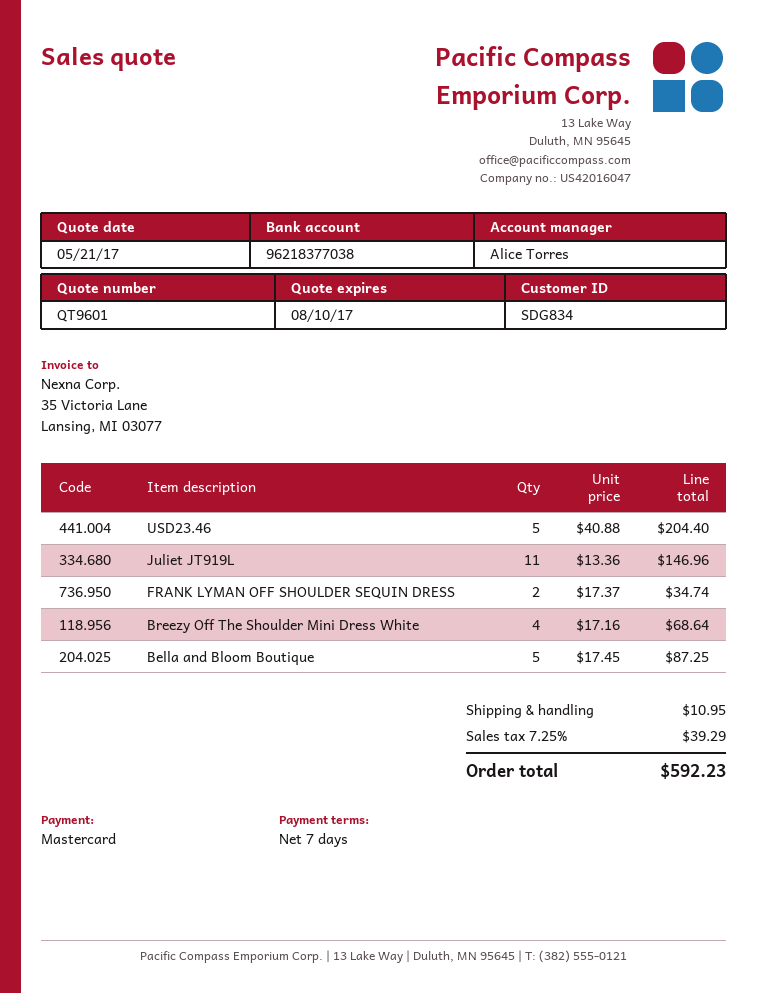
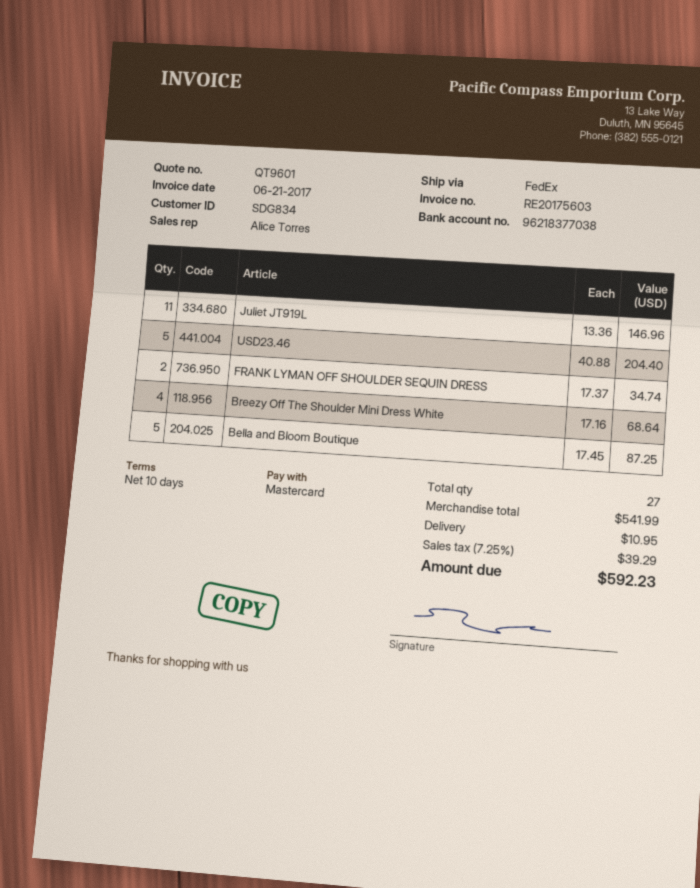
payment terms: 7 days -> 10 days

